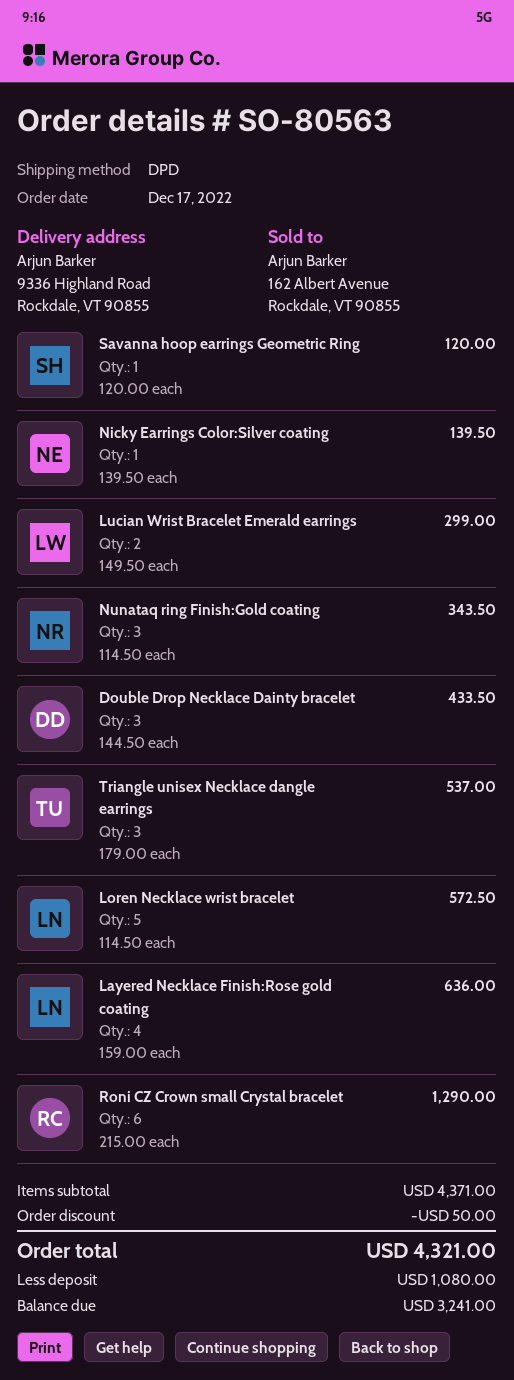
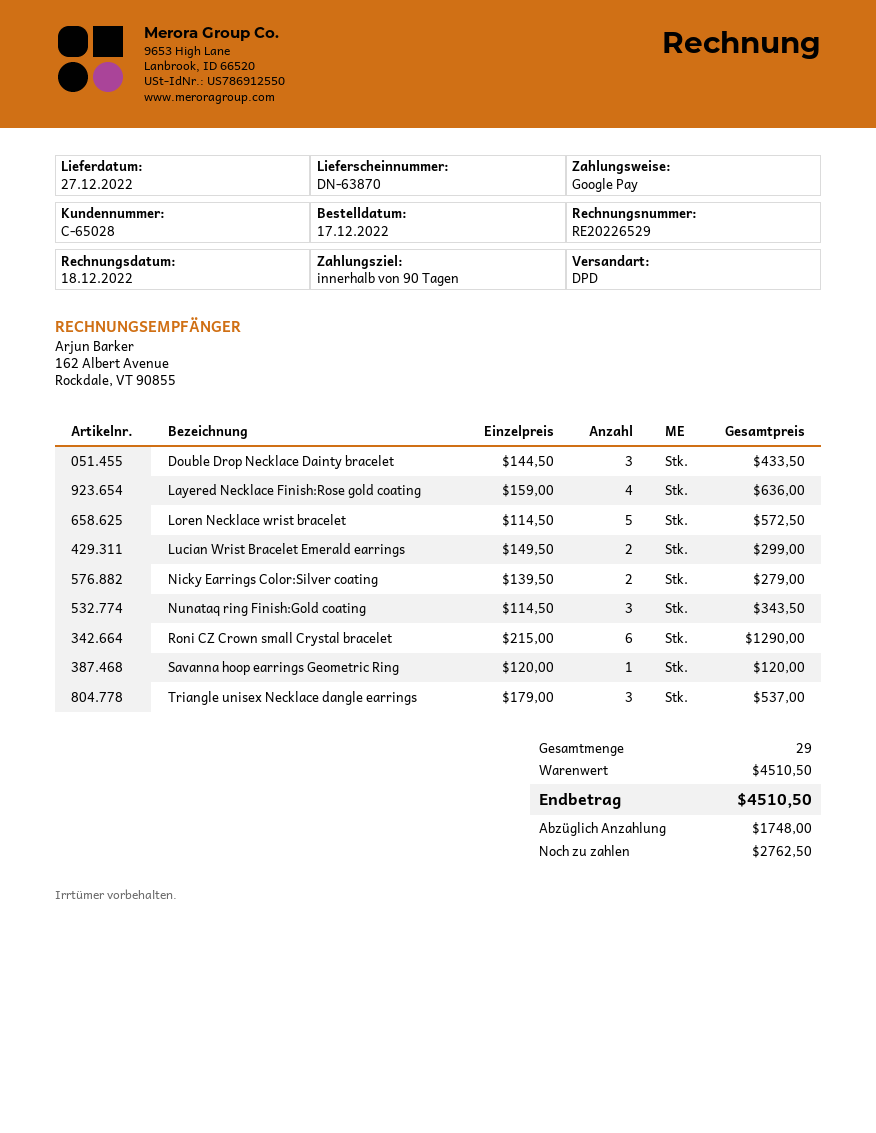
Nicky Earrings Color:Silver coating: 1 x 139.50 = 139.50 -> 2 x 139.50 = 279.00
subtotal: 4371.00 -> 4510.50
discount: 50.00 -> none
total: 4321.00 -> 4510.50
deposit: 1080.00 -> 1748.00
balance: 3241.00 -> 2762.50

